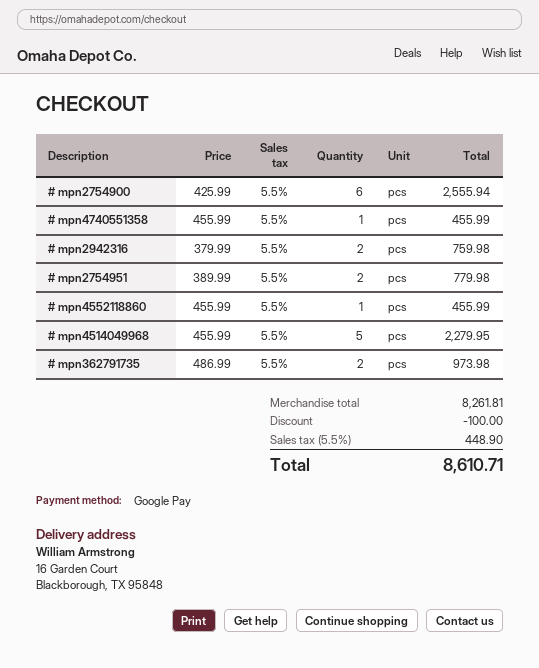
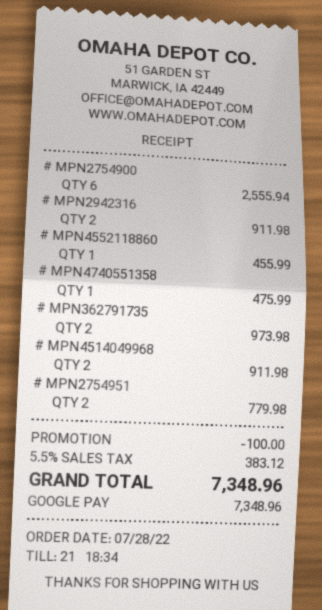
# mpn4740551358: 1 for 455.99 -> 1 for 475.99
# mpn2942316: 2 for 759.98 -> 2 for 911.98
# mpn4514049968: 5 for 2279.95 -> 2 for 911.98
tax: 5.5% = 448.90 -> 5.5% = 383.12
total: 8610.71 -> 7348.96

